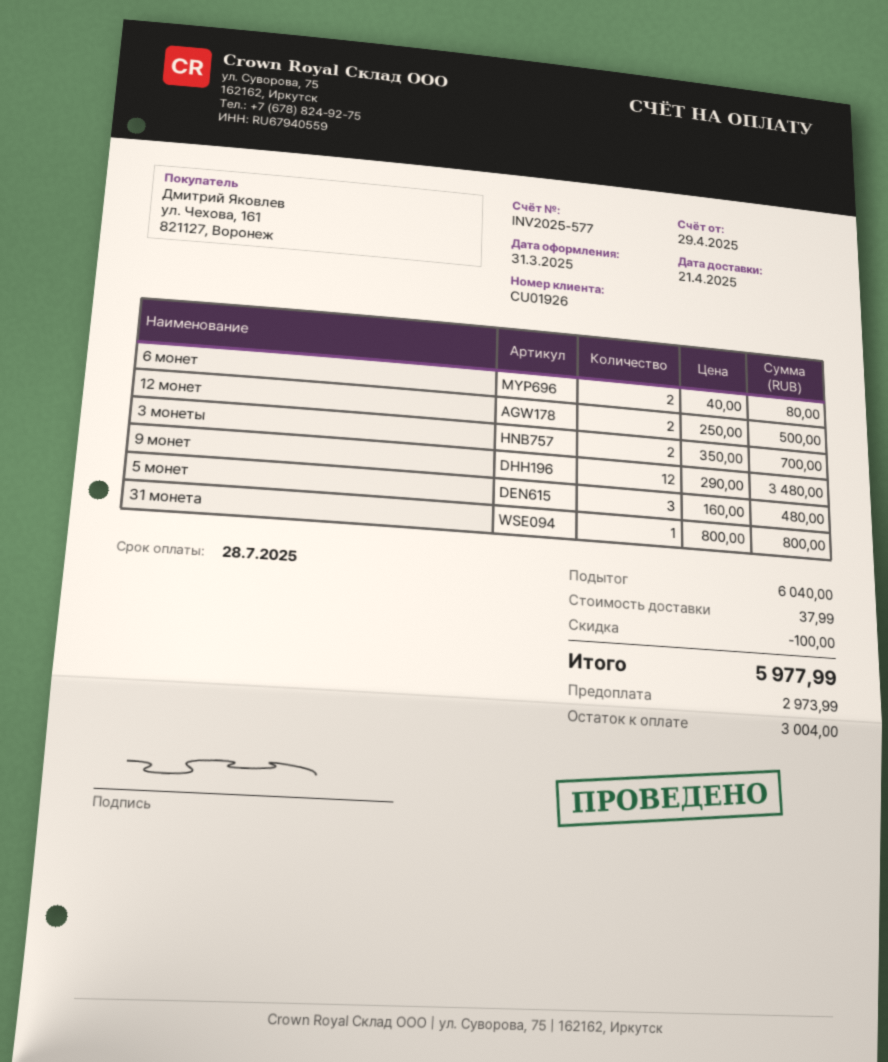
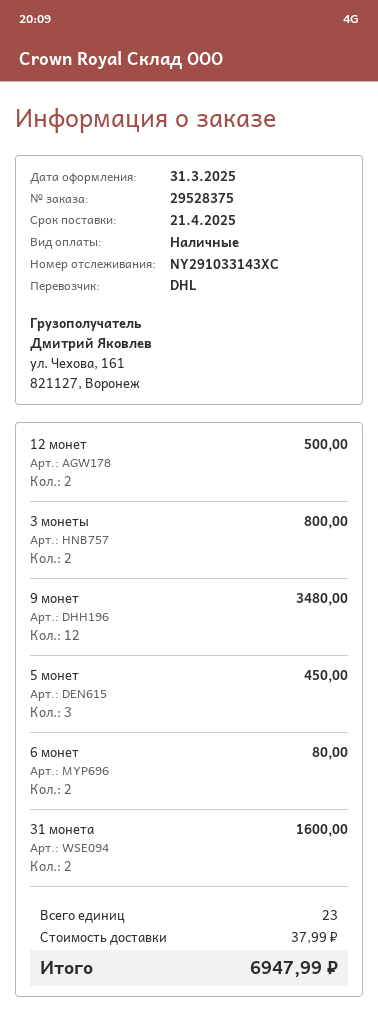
3 монеты: 2 for 700.00 -> 2 for 800.00
5 монет: 3 for 480.00 -> 3 for 450.00
31 монета: 1 for 800.00 -> 2 for 1600.00
discount: 100.00 -> none
total: 5977.99 -> 6947.99

